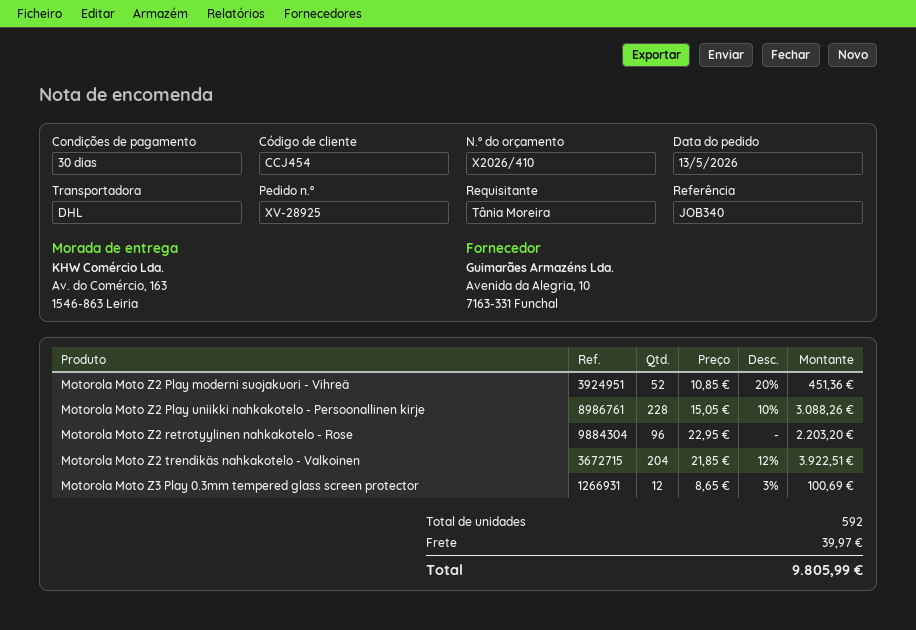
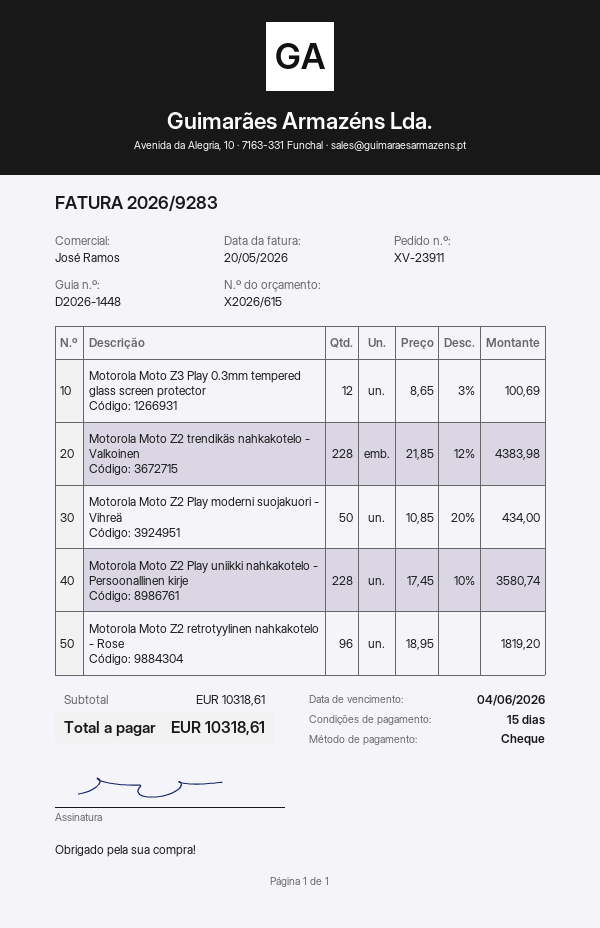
quote number: X2026/410 -> X2026/615
order number: XV-28925 -> XV-23911
payment terms: 30 days -> 15 days
Motorola Moto Z2 Play moderni suojakuori - Vihreä: 52 x 10.85 - 20% = 451.36 -> 50 x 10.85 - 20% = 434.00
Motorola Moto Z2 Play uniikki nahkakotelo - Persoonallinen kirje: 228 x 15.05 - 10% = 3088.26 -> 228 x 17.45 - 10% = 3580.74
Motorola Moto Z2 retrotyylinen nahkakotelo - Rose: 96 x 22.95 = 2203.20 -> 96 x 18.95 = 1819.20
Motorola Moto Z2 trendikäs nahkakotelo - Valkoinen: 204 x 21.85 - 12% = 3922.51 -> 228 x 21.85 - 12% = 4383.98
shipping: 39.97 -> none
total: 9805.99 -> 10318.61

